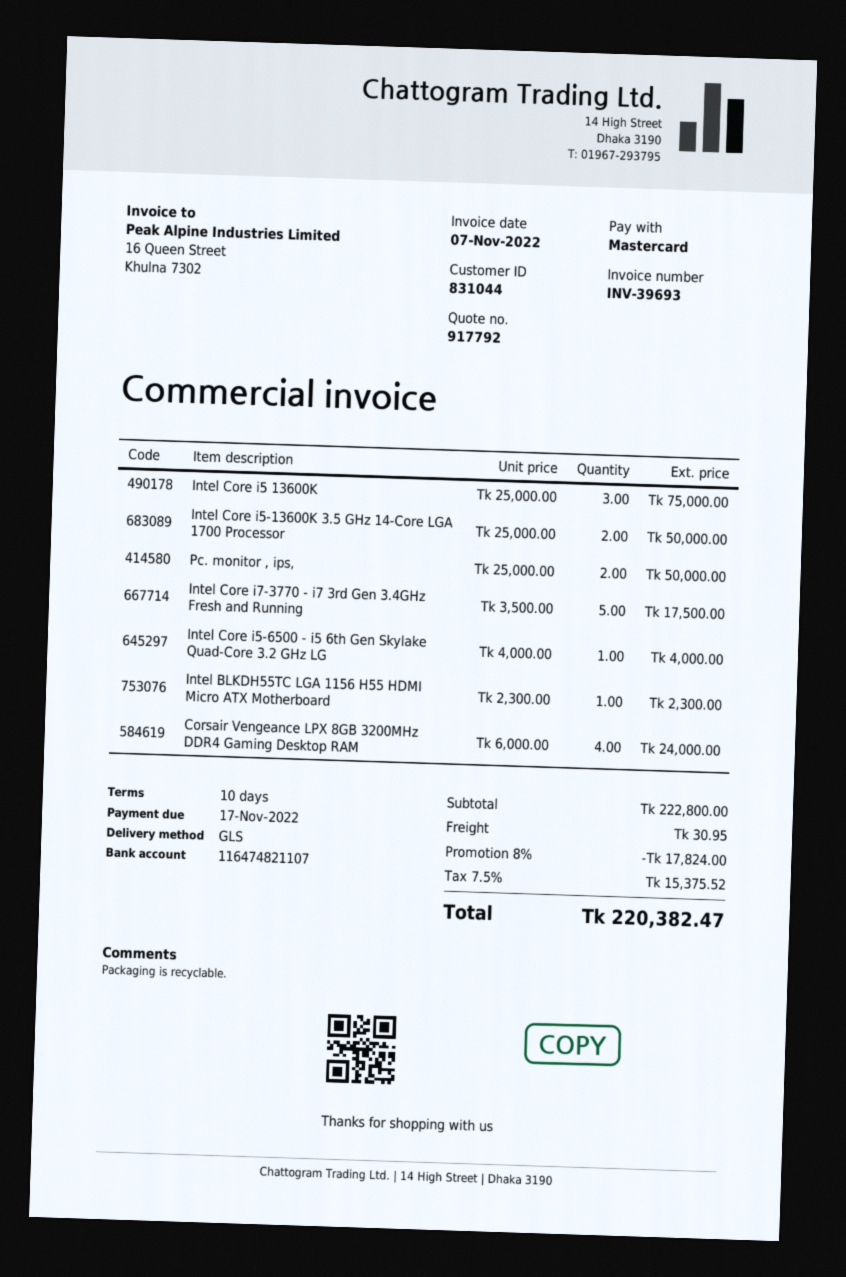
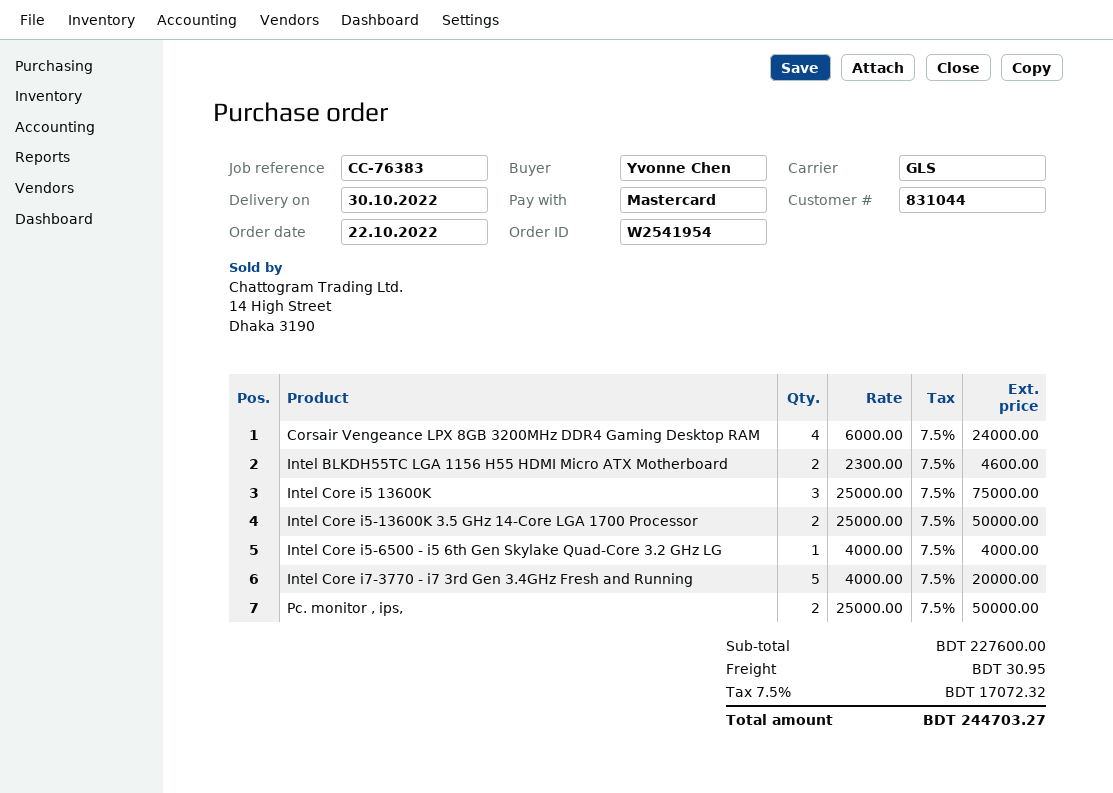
Intel Core i7-3770 - i7 3rd Gen 3.4GHz Fresh and Running: 5 x 3500.00 = 17500.00 -> 5 x 4000.00 = 20000.00
Intel BLKDH55TC LGA 1156 H55 HDMI Micro ATX Motherboard: 1 x 2300.00 = 2300.00 -> 2 x 2300.00 = 4600.00
subtotal: 222800.00 -> 227600.00
discount: 8% = 17824.00 -> none
tax: 7.5% = 15375.52 -> 7.5% = 17072.32
total: 220382.47 -> 244703.27

